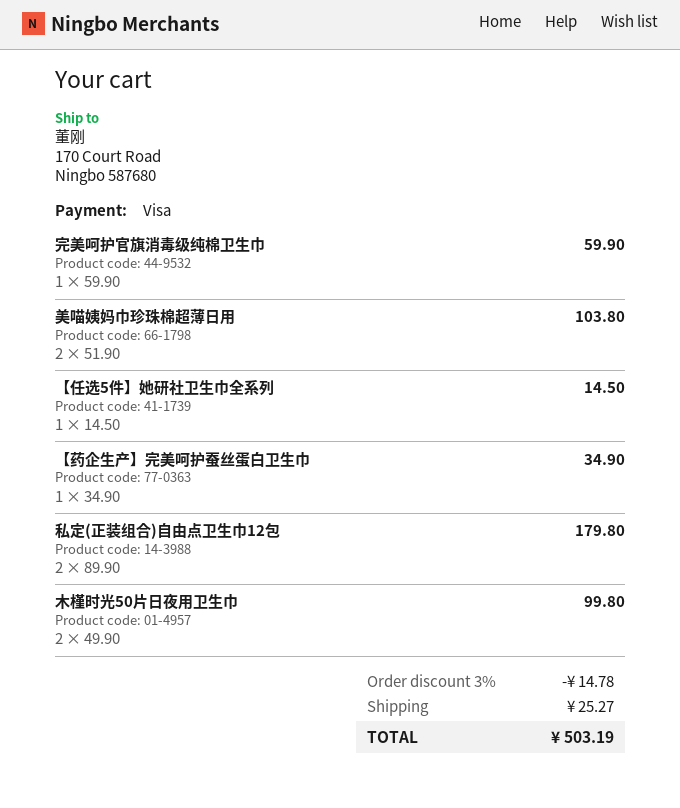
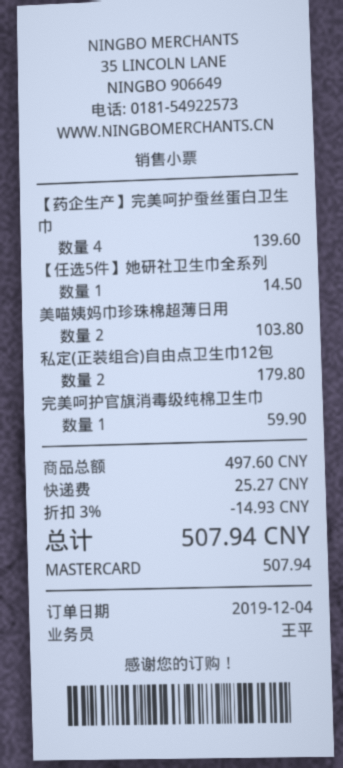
payment method: Visa -> Mastercard
【药企生产】完美呵护蚕丝蛋白卫生巾: 1 for 34.90 -> 4 for 139.60
木槿时光50片日夜用卫生巾: 2 for 99.80 -> none
discount: 3% = 14.78 -> 3% = 14.93
total: 503.19 -> 507.94

